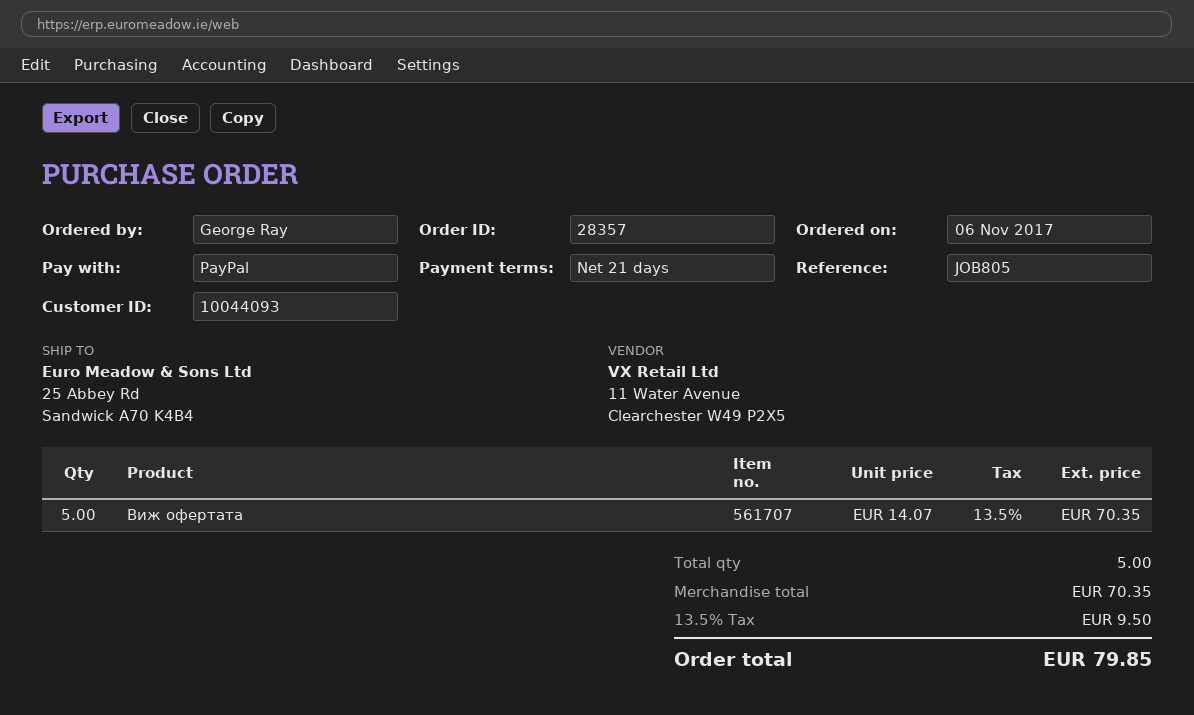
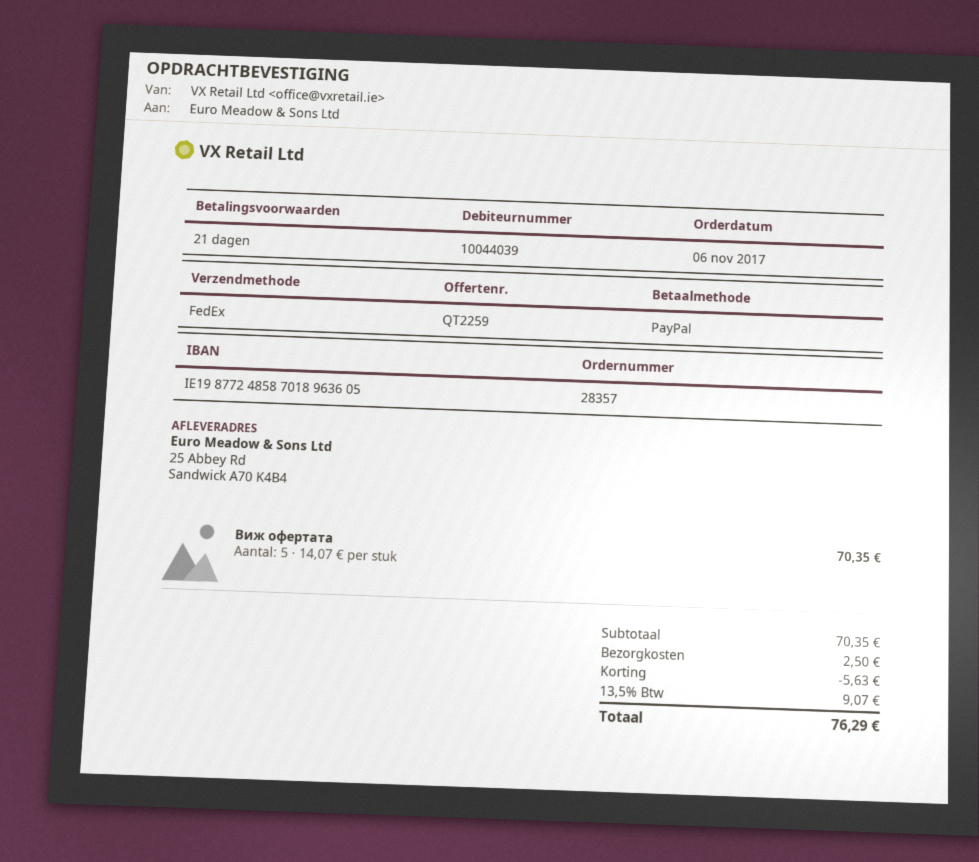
customer number: 10044093 -> 10044039
discount: none -> 5.63
shipping: none -> 2.50
tax: 13.5% = 9.50 -> 13.5% = 9.07
total: 79.85 -> 76.29

